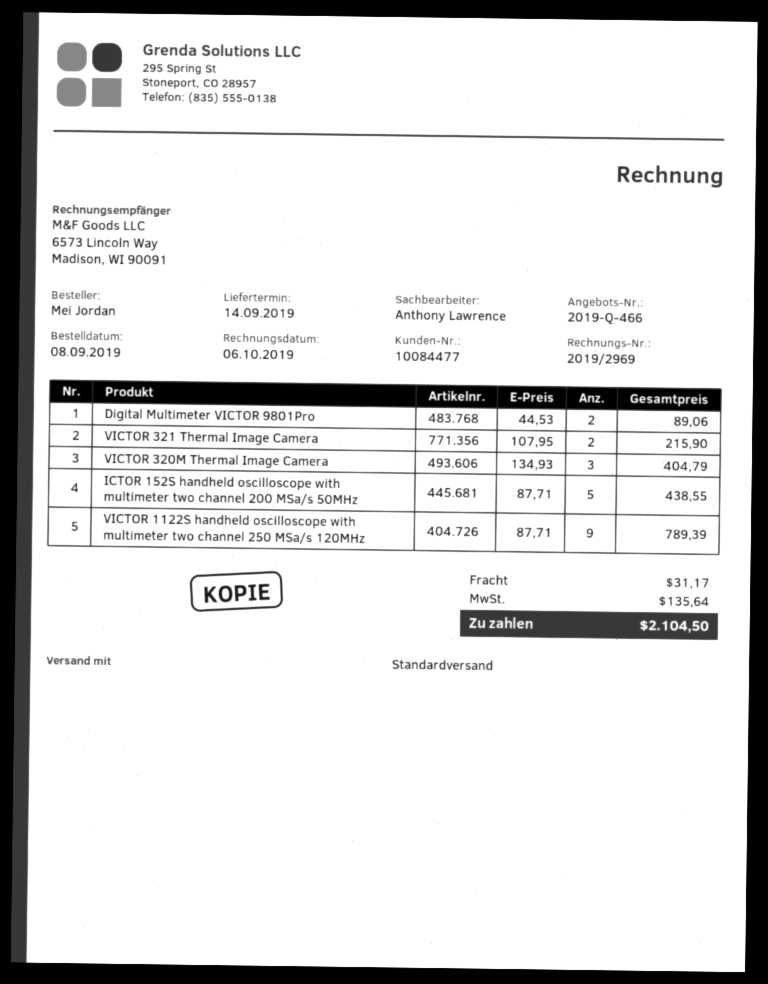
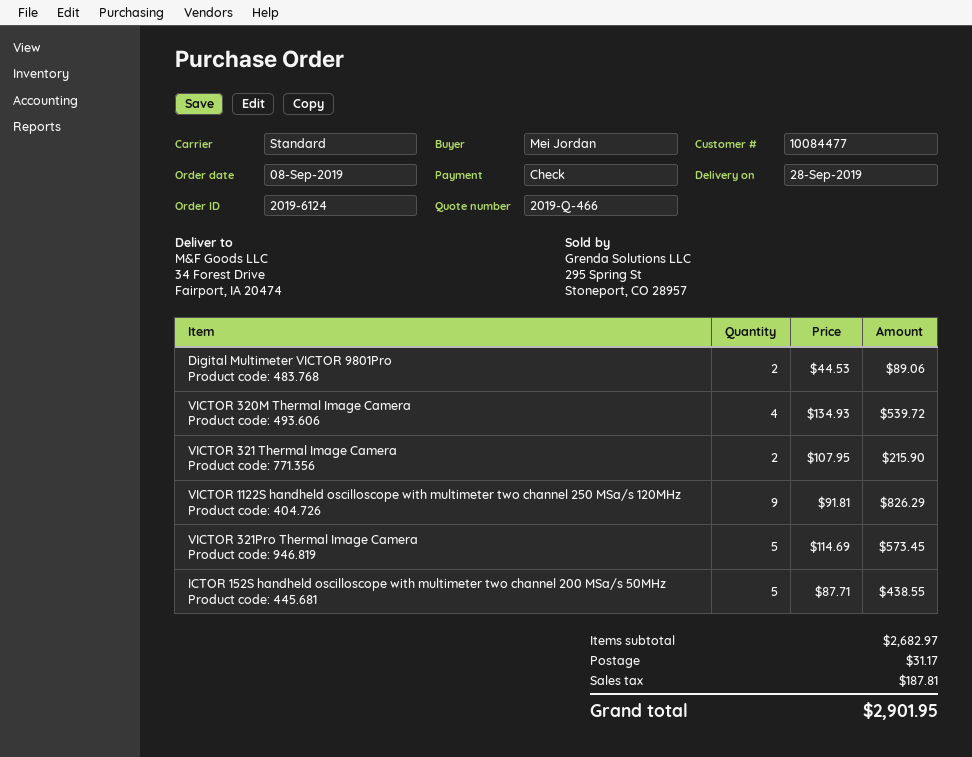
delivery date: 2019-09-14 -> 2019-09-28
VICTOR 320M Thermal Image Camera: 3 x 134.93 = 404.79 -> 4 x 134.93 = 539.72
VICTOR 1122S handheld oscilloscope with multimeter two channel 250 MSa/s 120MHz: 9 x 87.71 = 789.39 -> 9 x 91.81 = 826.29
VICTOR 321Pro Thermal Image Camera: none -> 5 x 114.69 = 573.45
tax: 135.64 -> 187.81
total: 2104.50 -> 2901.95

